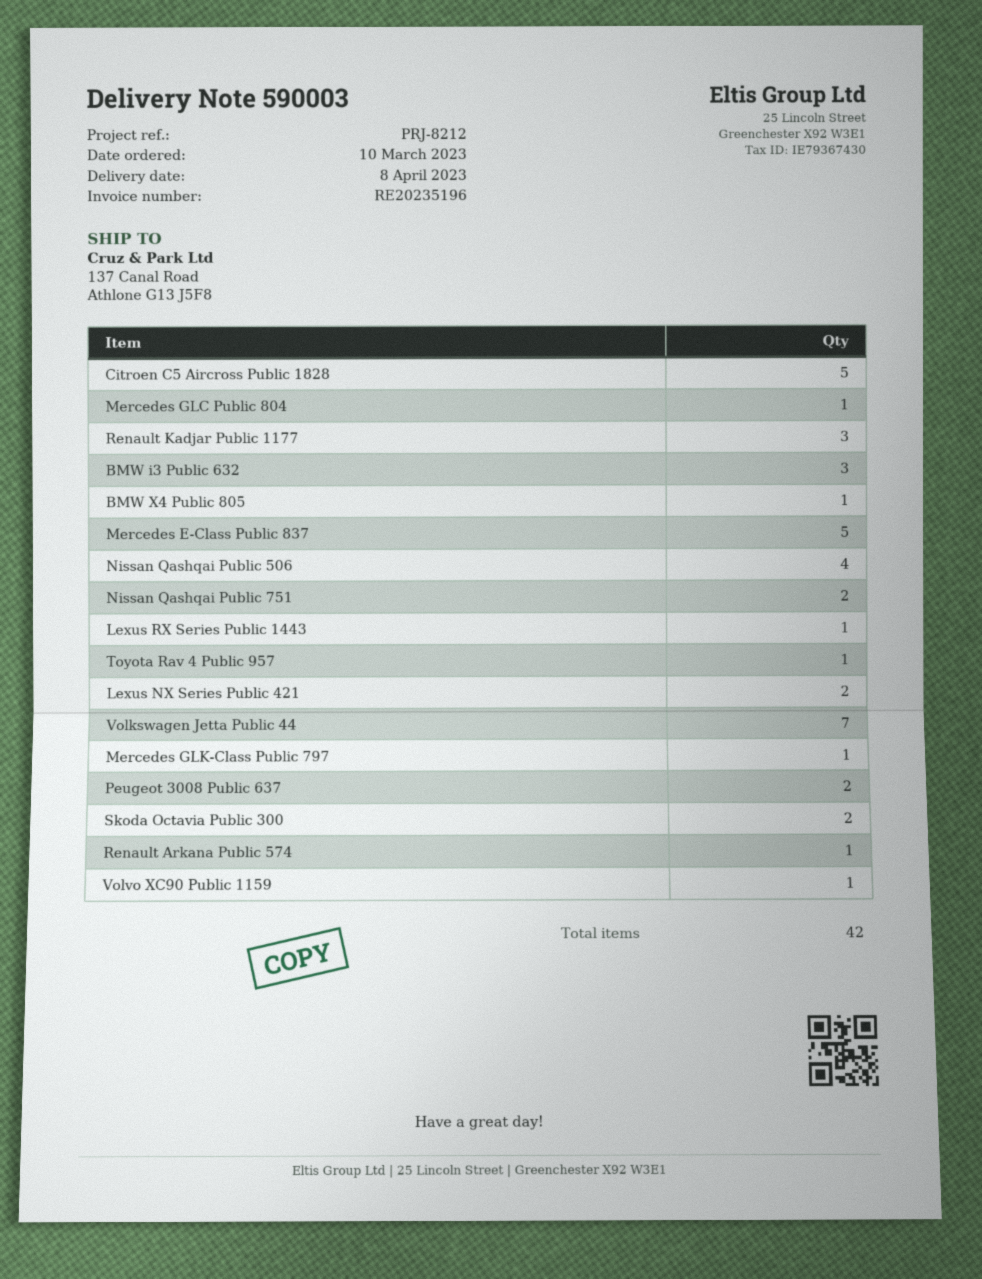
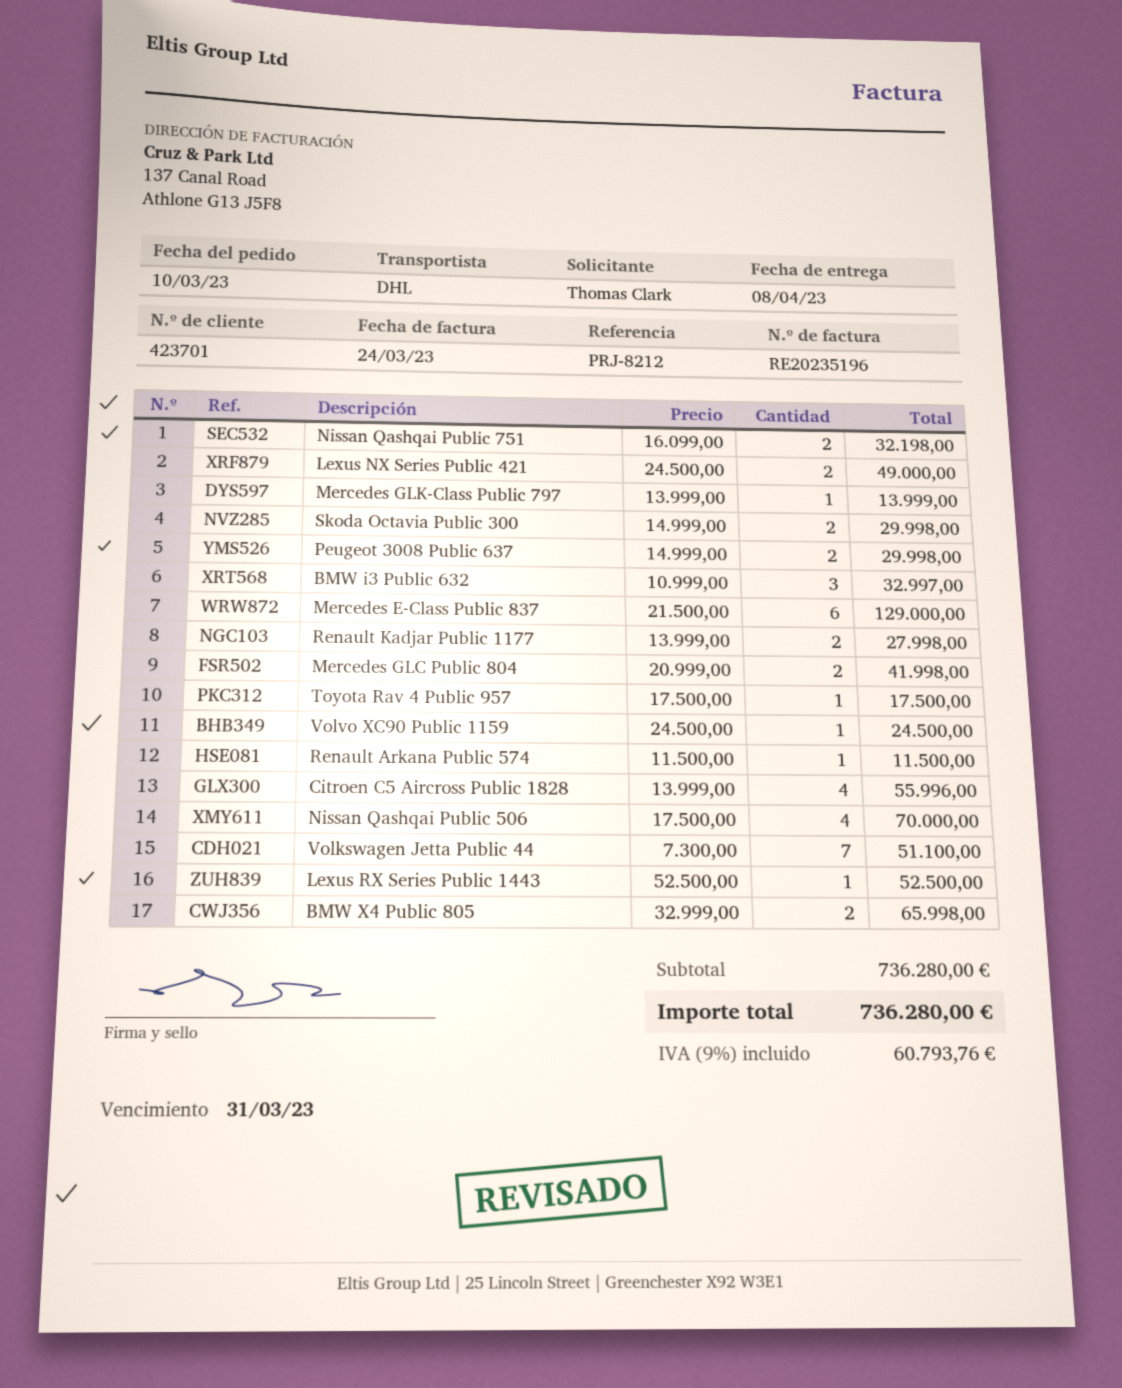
Citroen C5 Aircross Public 1828: 5 -> 4
Mercedes GLC Public 804: 1 -> 2
Renault Kadjar Public 1177: 3 -> 2
BMW X4 Public 805: 1 -> 2
Mercedes E-Class Public 837: 5 -> 6

